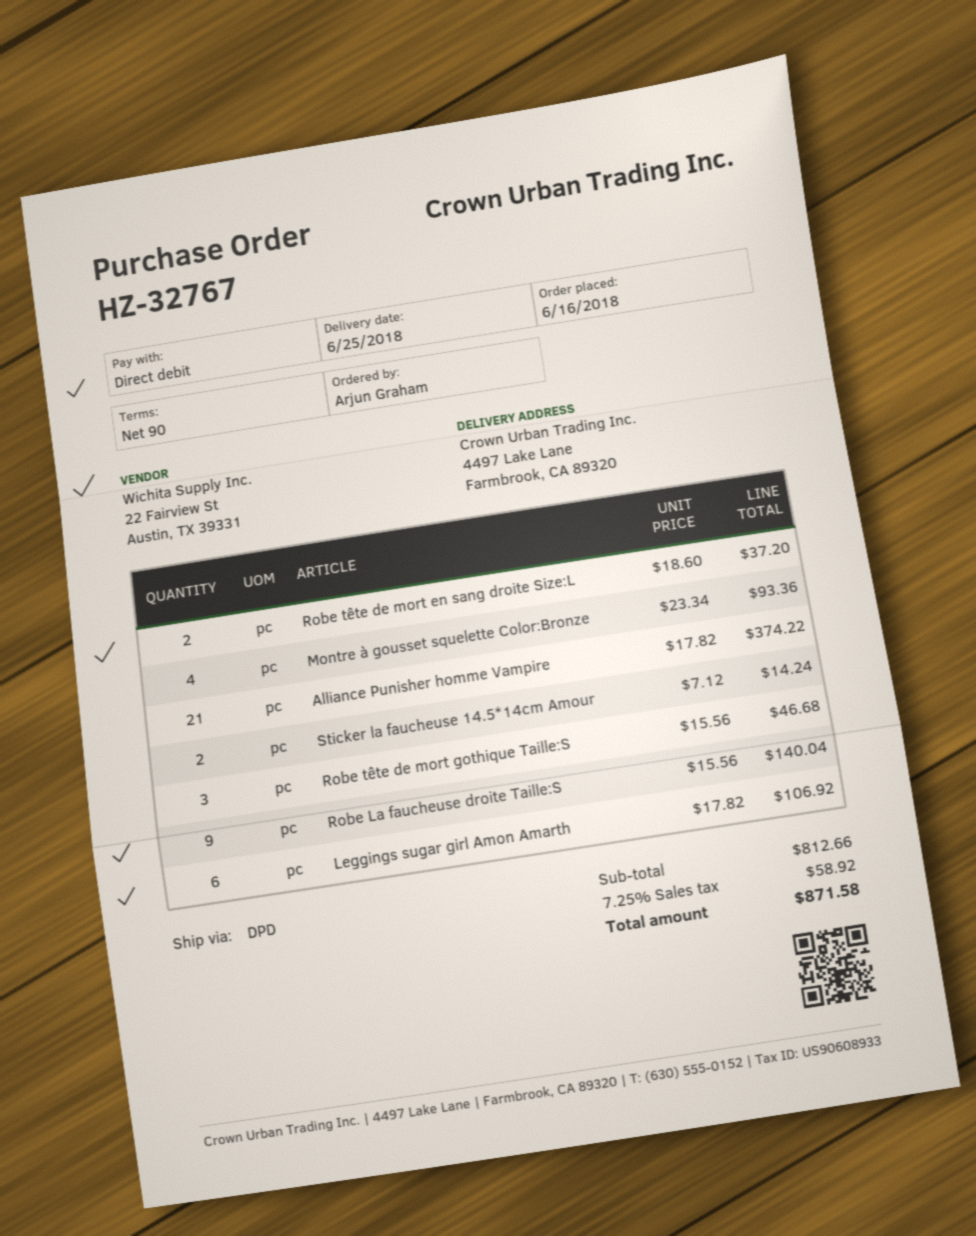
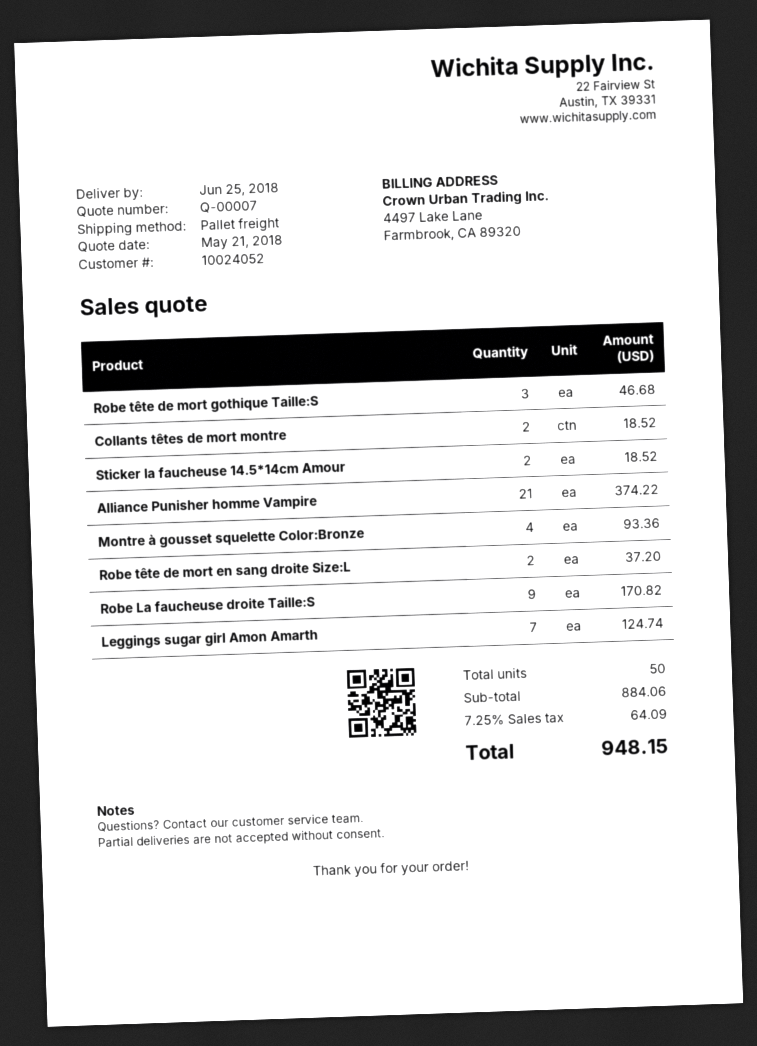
shipping method: DPD -> pallet freight
Sticker la faucheuse 14.5*14cm Amour: 2 for 14.24 -> 2 for 18.52
Robe La faucheuse droite Taille:S: 9 for 140.04 -> 9 for 170.82
Leggings sugar girl Amon Amarth: 6 for 106.92 -> 7 for 124.74
Collants têtes de mort montre: none -> 2 for 18.52
subtotal: 812.66 -> 884.06
tax: 7.25% = 58.92 -> 7.25% = 64.09
total: 871.58 -> 948.15

